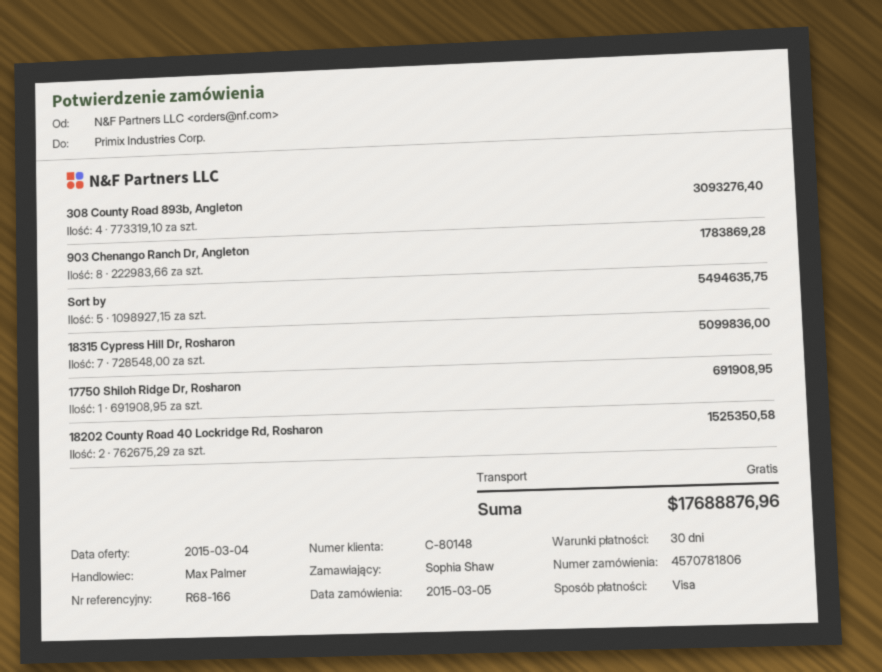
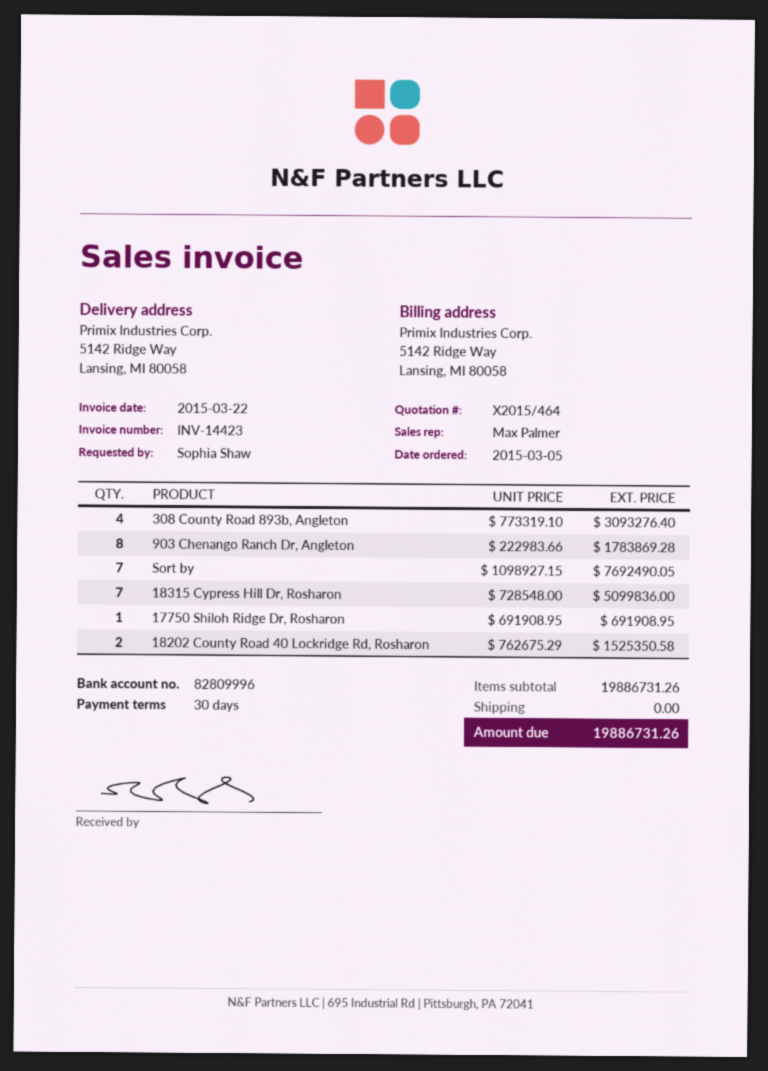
Sort by: 5 x 1098927.15 = 5494635.75 -> 7 x 1098927.15 = 7692490.05
total: 17688876.96 -> 19886731.26

